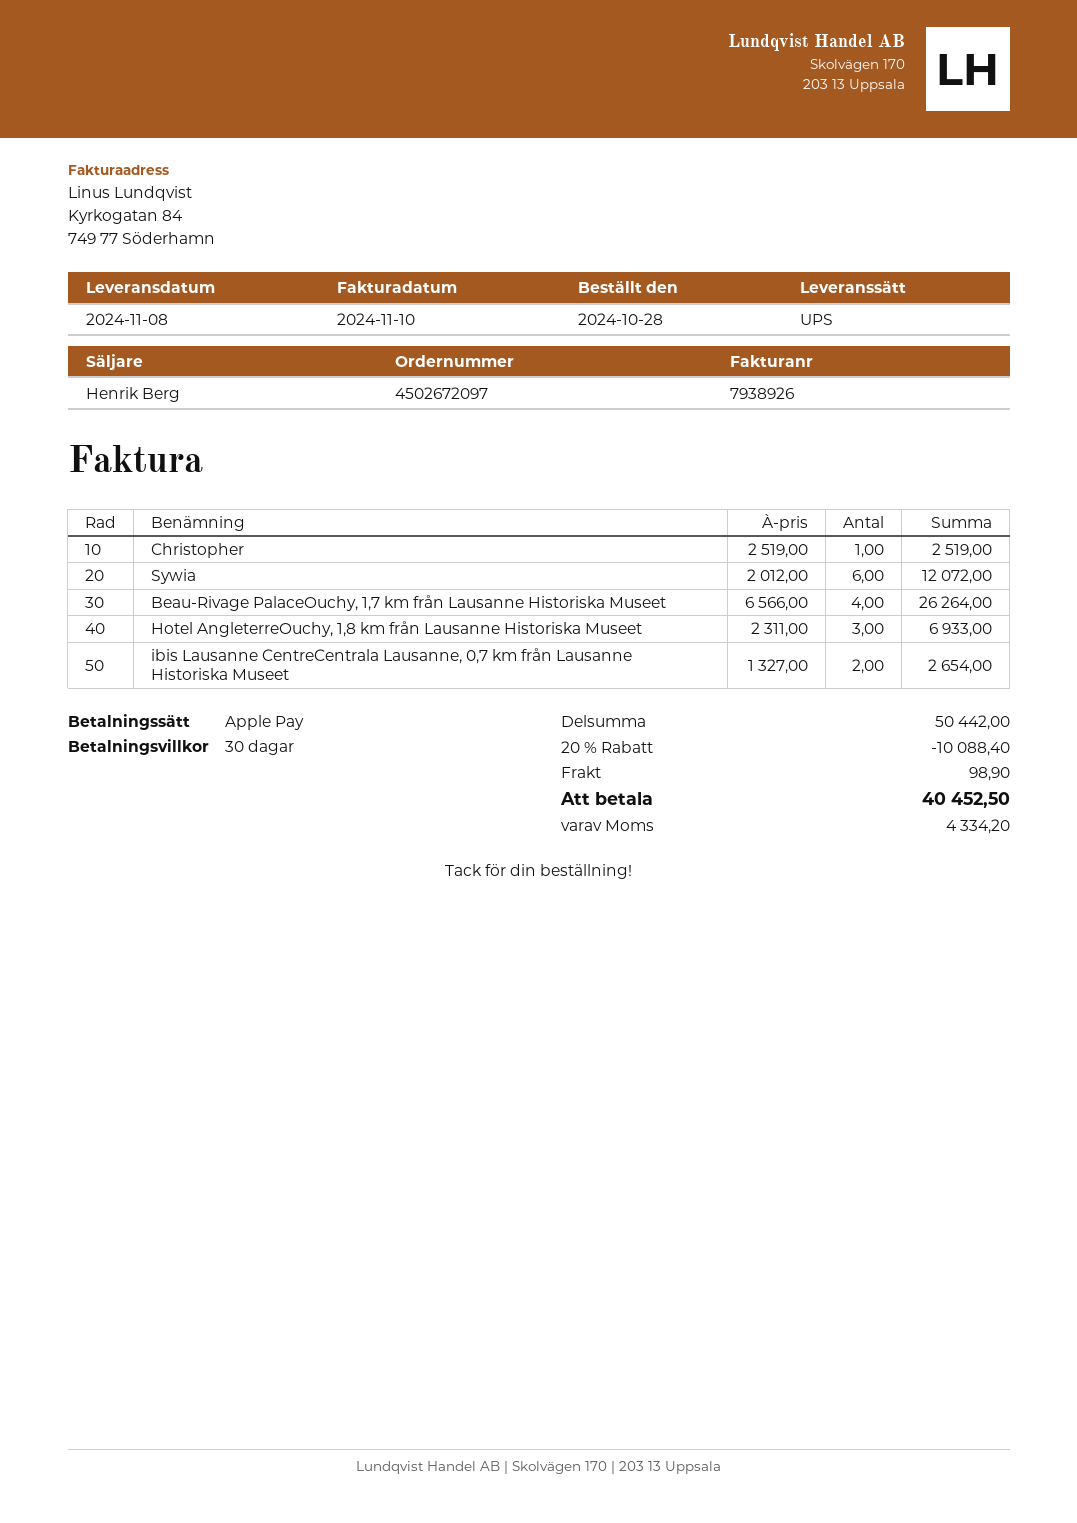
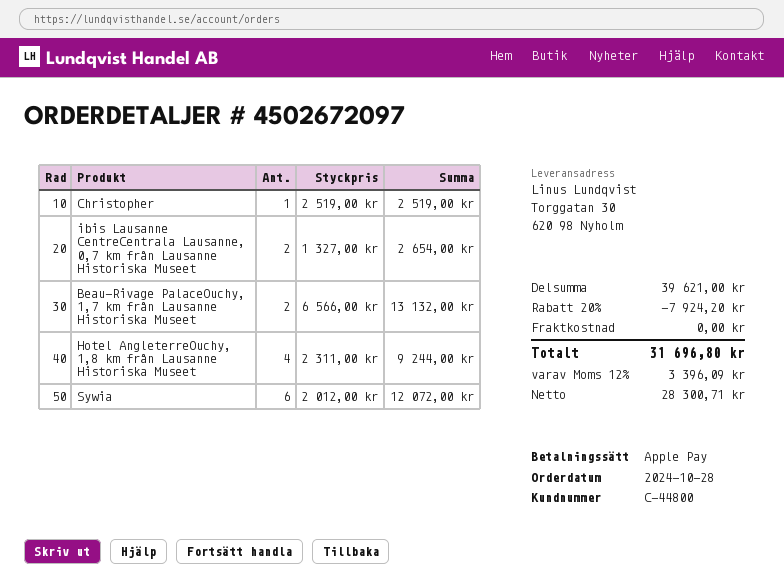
Beau-Rivage PalaceOuchy, 1,7 km från Lausanne Historiska Museet: 4 x 6566.00 = 26264.00 -> 2 x 6566.00 = 13132.00
Hotel AngleterreOuchy, 1,8 km från Lausanne Historiska Museet: 3 x 2311.00 = 6933.00 -> 4 x 2311.00 = 9244.00
subtotal: 50442.00 -> 39621.00
discount: 20% = 10088.40 -> 20% = 7924.20
shipping: 98.90 -> 0.00
tax: 4334.20 -> 3396.09
total: 40452.50 -> 31696.80

